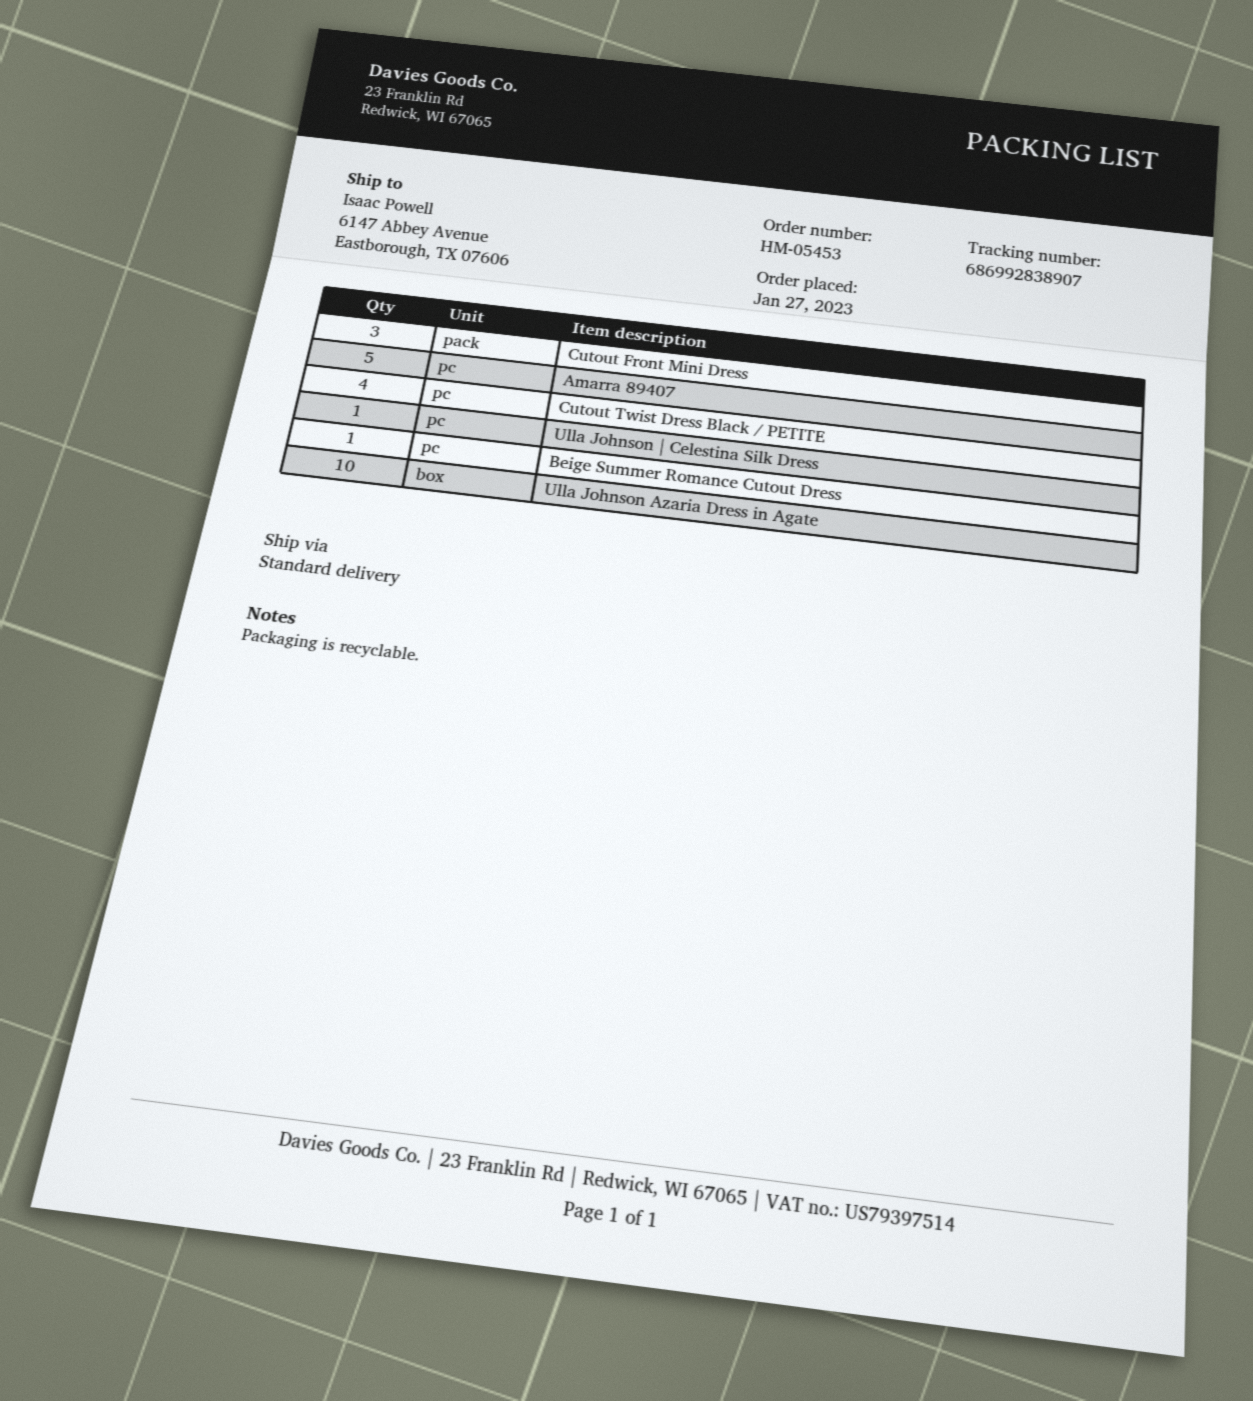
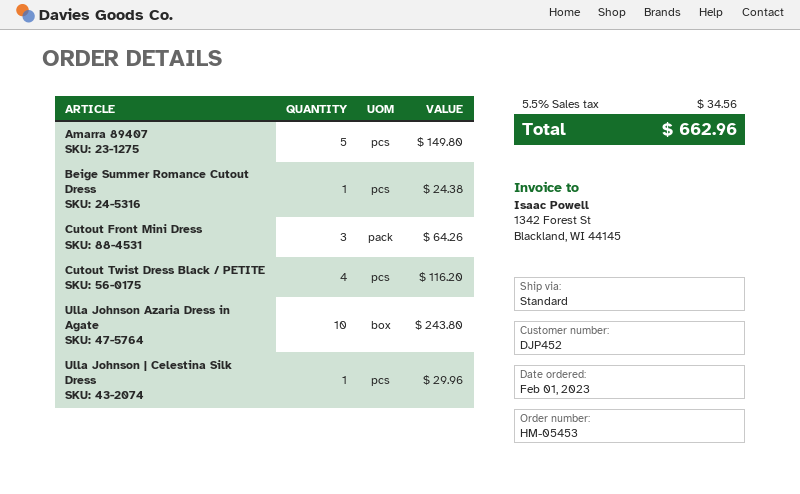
order date: 2023-01-27 -> 2023-02-01

